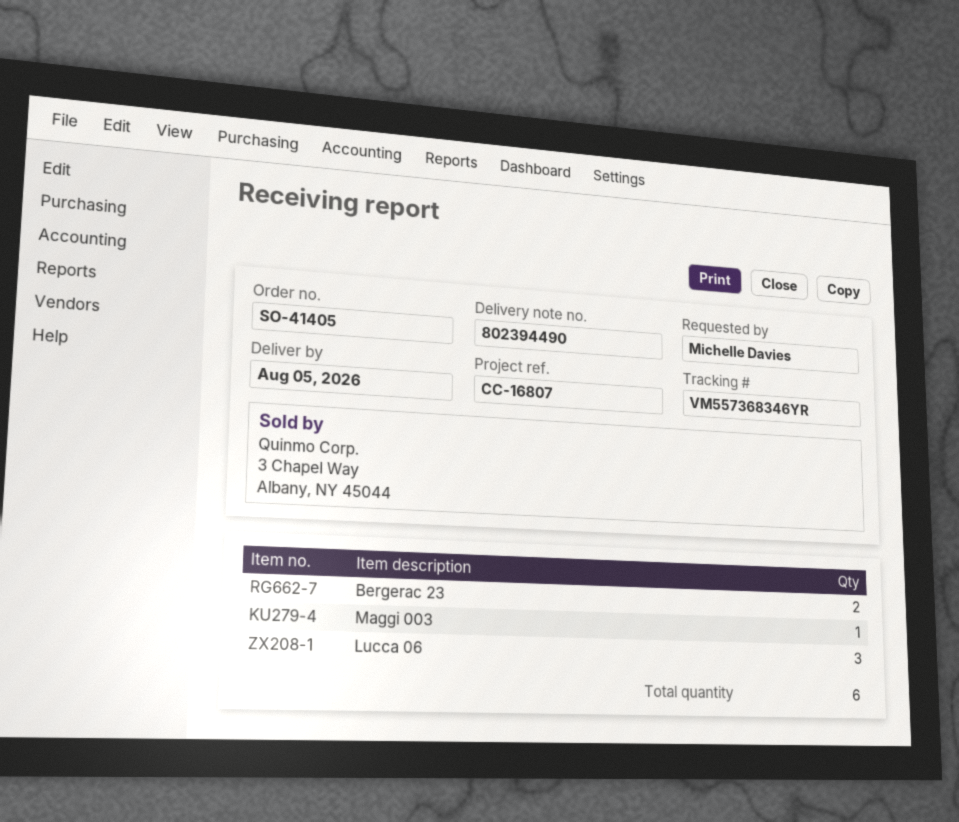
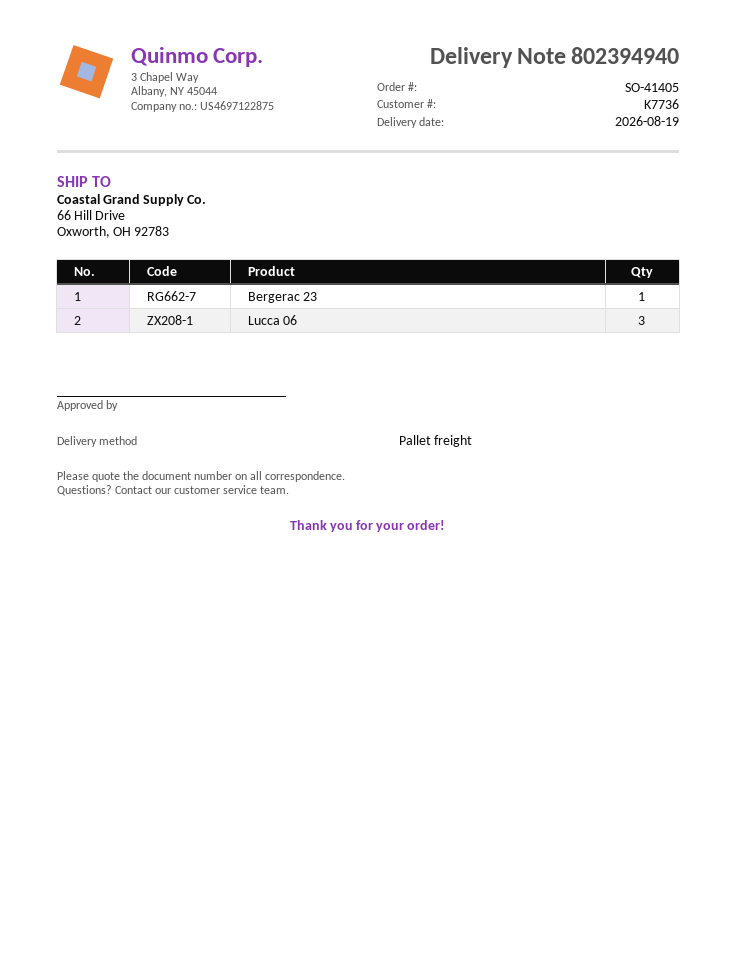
delivery note number: 802394490 -> 802394940
delivery date: 2026-08-05 -> 2026-08-19
Bergerac 23: 2 -> 1
Maggi 003: 1 -> none

